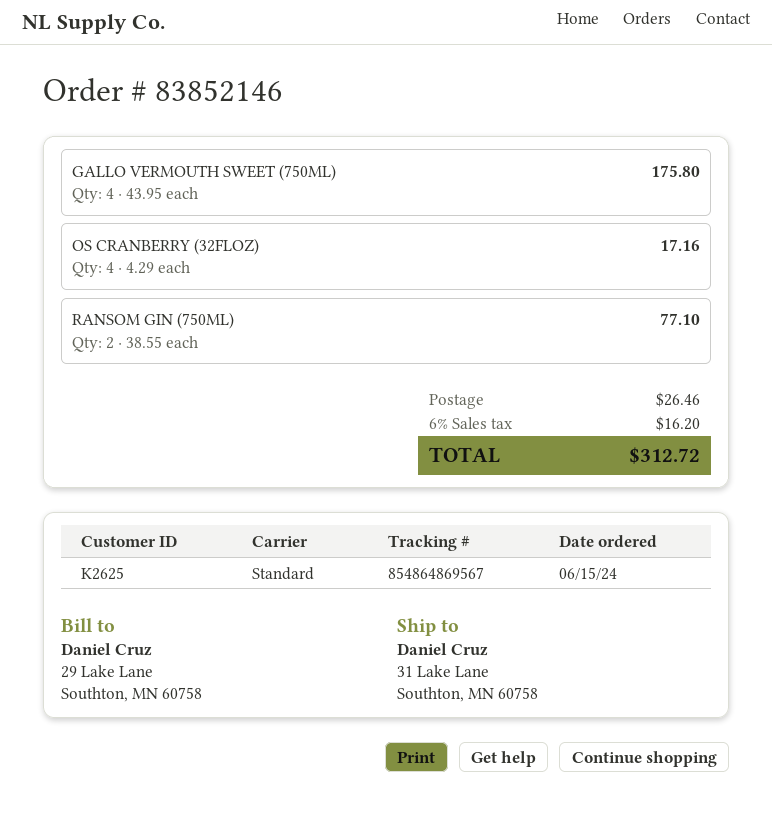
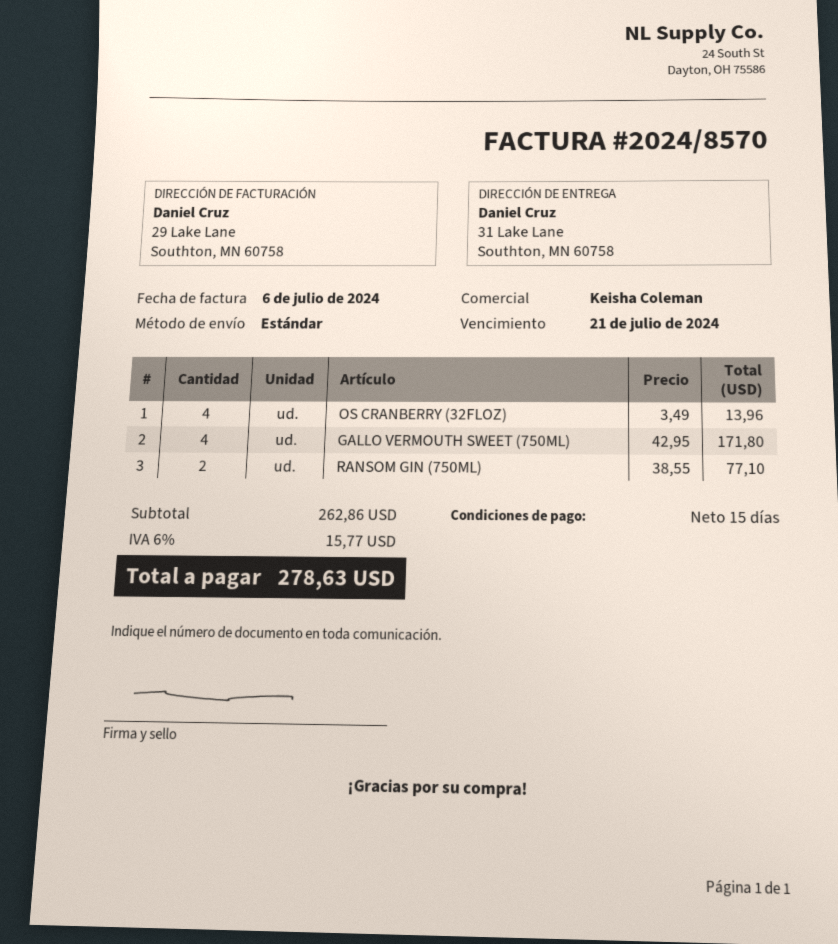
GALLO VERMOUTH SWEET (750ML): 4 x 43.95 = 175.80 -> 4 x 42.95 = 171.80
OS CRANBERRY (32FLOZ): 4 x 4.29 = 17.16 -> 4 x 3.49 = 13.96
shipping: 26.46 -> none
tax: 6% = 16.20 -> 6% = 15.77
total: 312.72 -> 278.63

